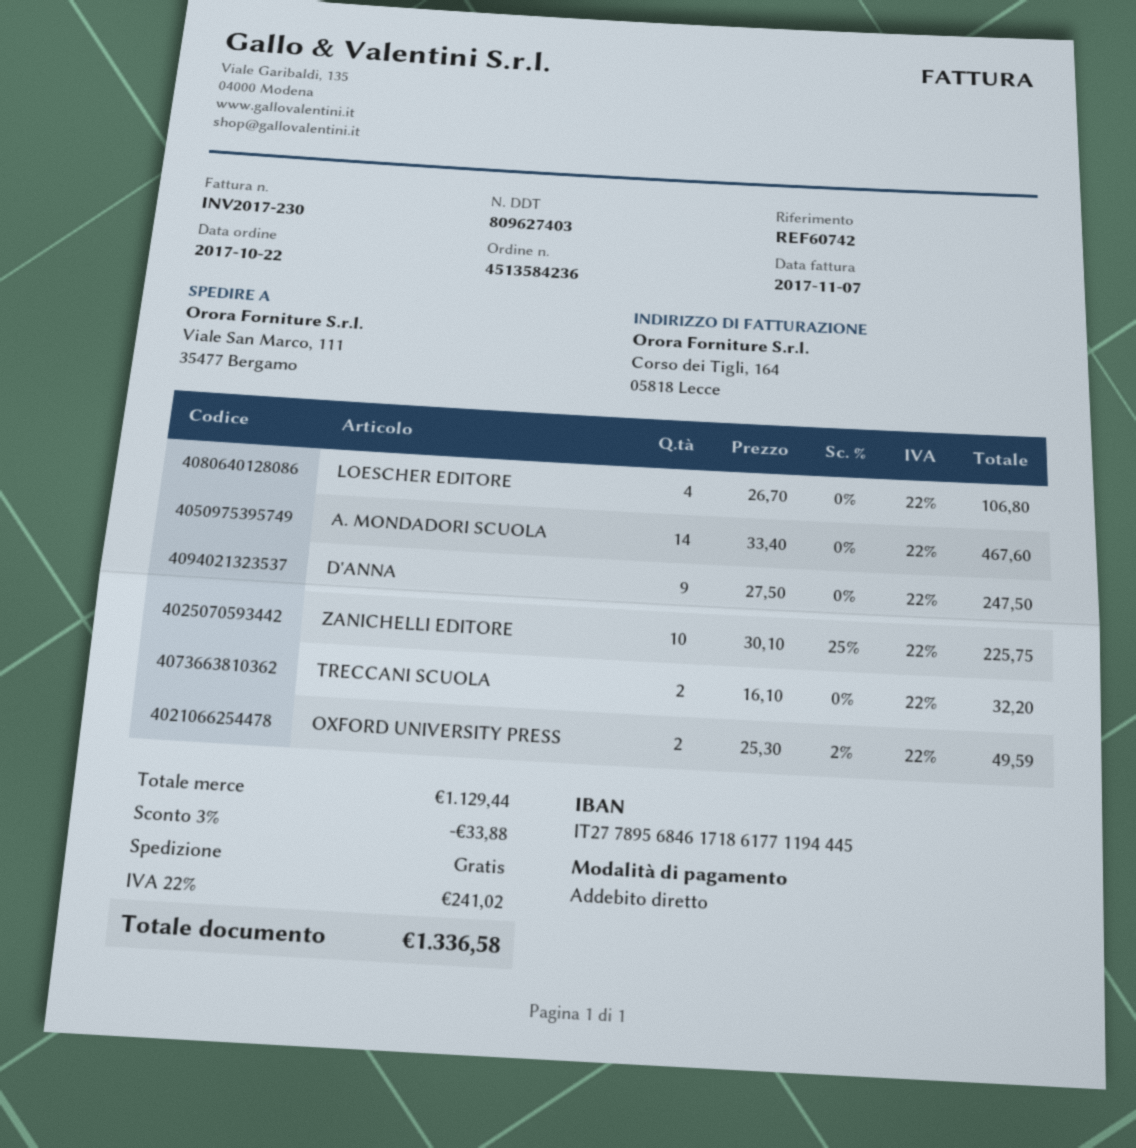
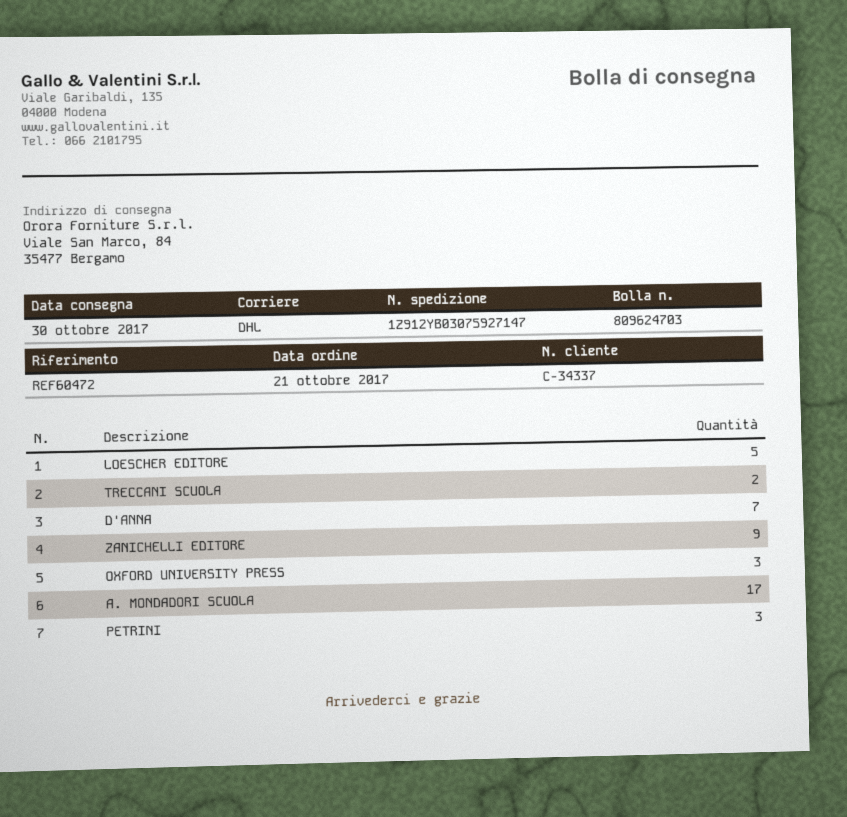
order date: 2017-10-22 -> 2017-10-21
delivery note number: 809627403 -> 809624703
reference: REF60742 -> REF60472
ship to: Viale San Marco, 111, 35477 Bergamo -> Viale San Marco, 84, 35477 Bergamo
LOESCHER EDITORE: 4 -> 5
A. MONDADORI SCUOLA: 14 -> 17
D'ANNA: 9 -> 7
ZANICHELLI EDITORE: 10 -> 9
OXFORD UNIVERSITY PRESS: 2 -> 3
PETRINI: none -> 3

